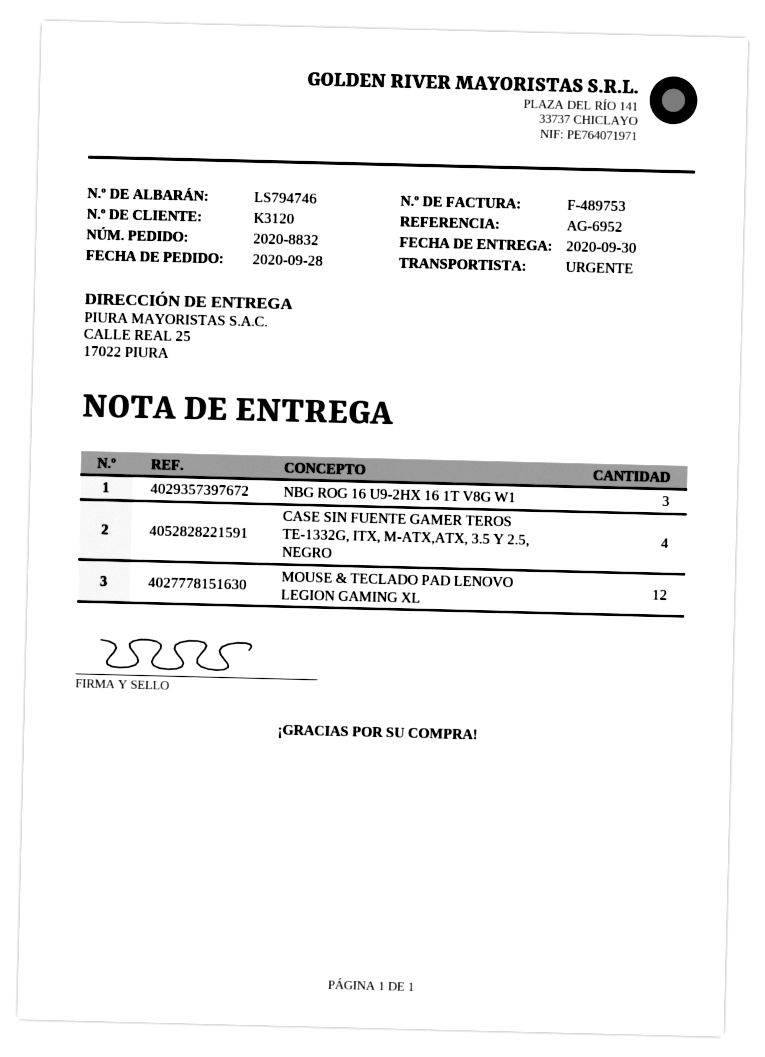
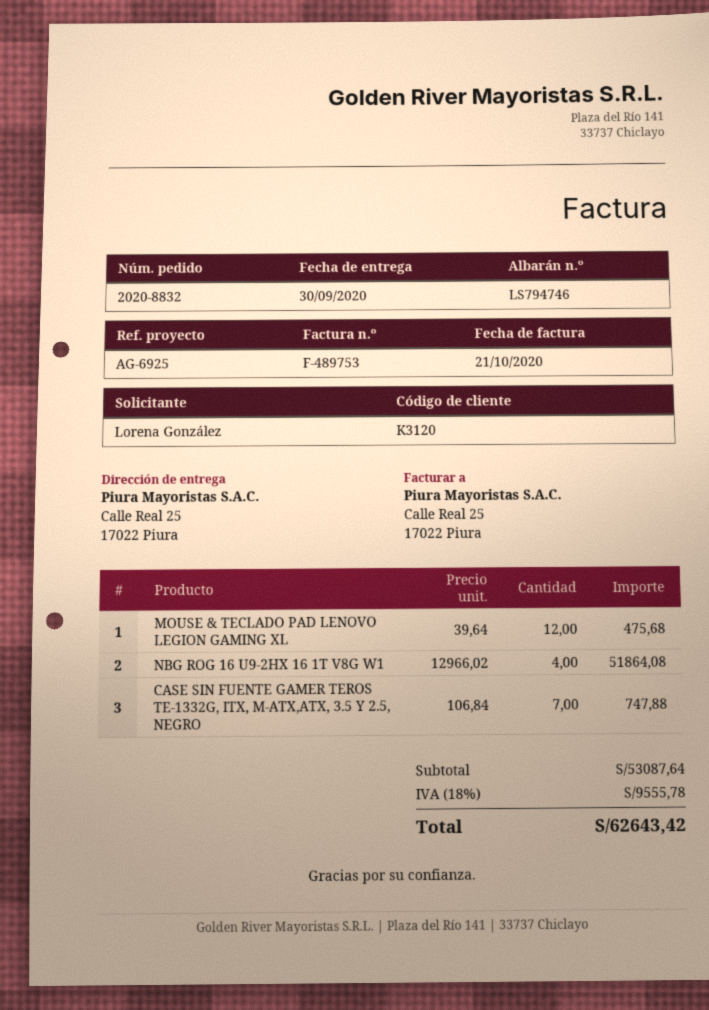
reference: AG-6952 -> AG-6925
NBG ROG 16 U9-2HX 16 1T V8G W1: 3 -> 4
CASE SIN FUENTE GAMER TEROS TE-1332G, ITX, M-ATX,ATX, 3.5 Y 2.5, NEGRO: 4 -> 7

